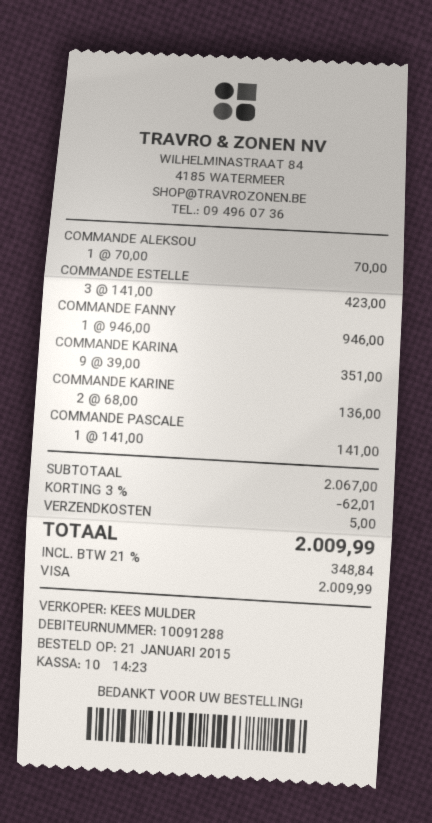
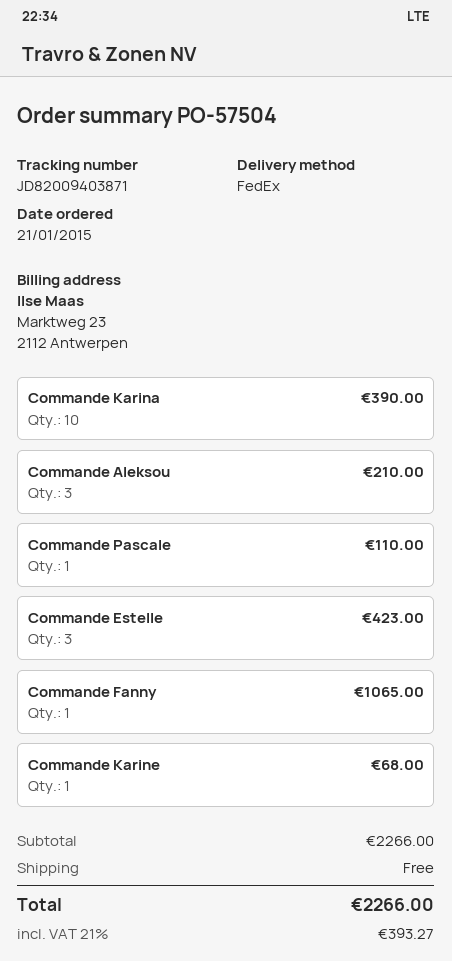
COMMANDE ALEKSOU: 1 for 70.00 -> 3 for 210.00
COMMANDE FANNY: 1 for 946.00 -> 1 for 1065.00
COMMANDE KARINA: 9 for 351.00 -> 10 for 390.00
COMMANDE KARINE: 2 for 136.00 -> 1 for 68.00
COMMANDE PASCALE: 1 for 141.00 -> 1 for 110.00
subtotal: 2067.00 -> 2266.00
discount: 3% = 62.01 -> none
shipping: 5.00 -> 0.00
tax: 21% = 348.84 -> 21% = 393.27
total: 2009.99 -> 2266.00

